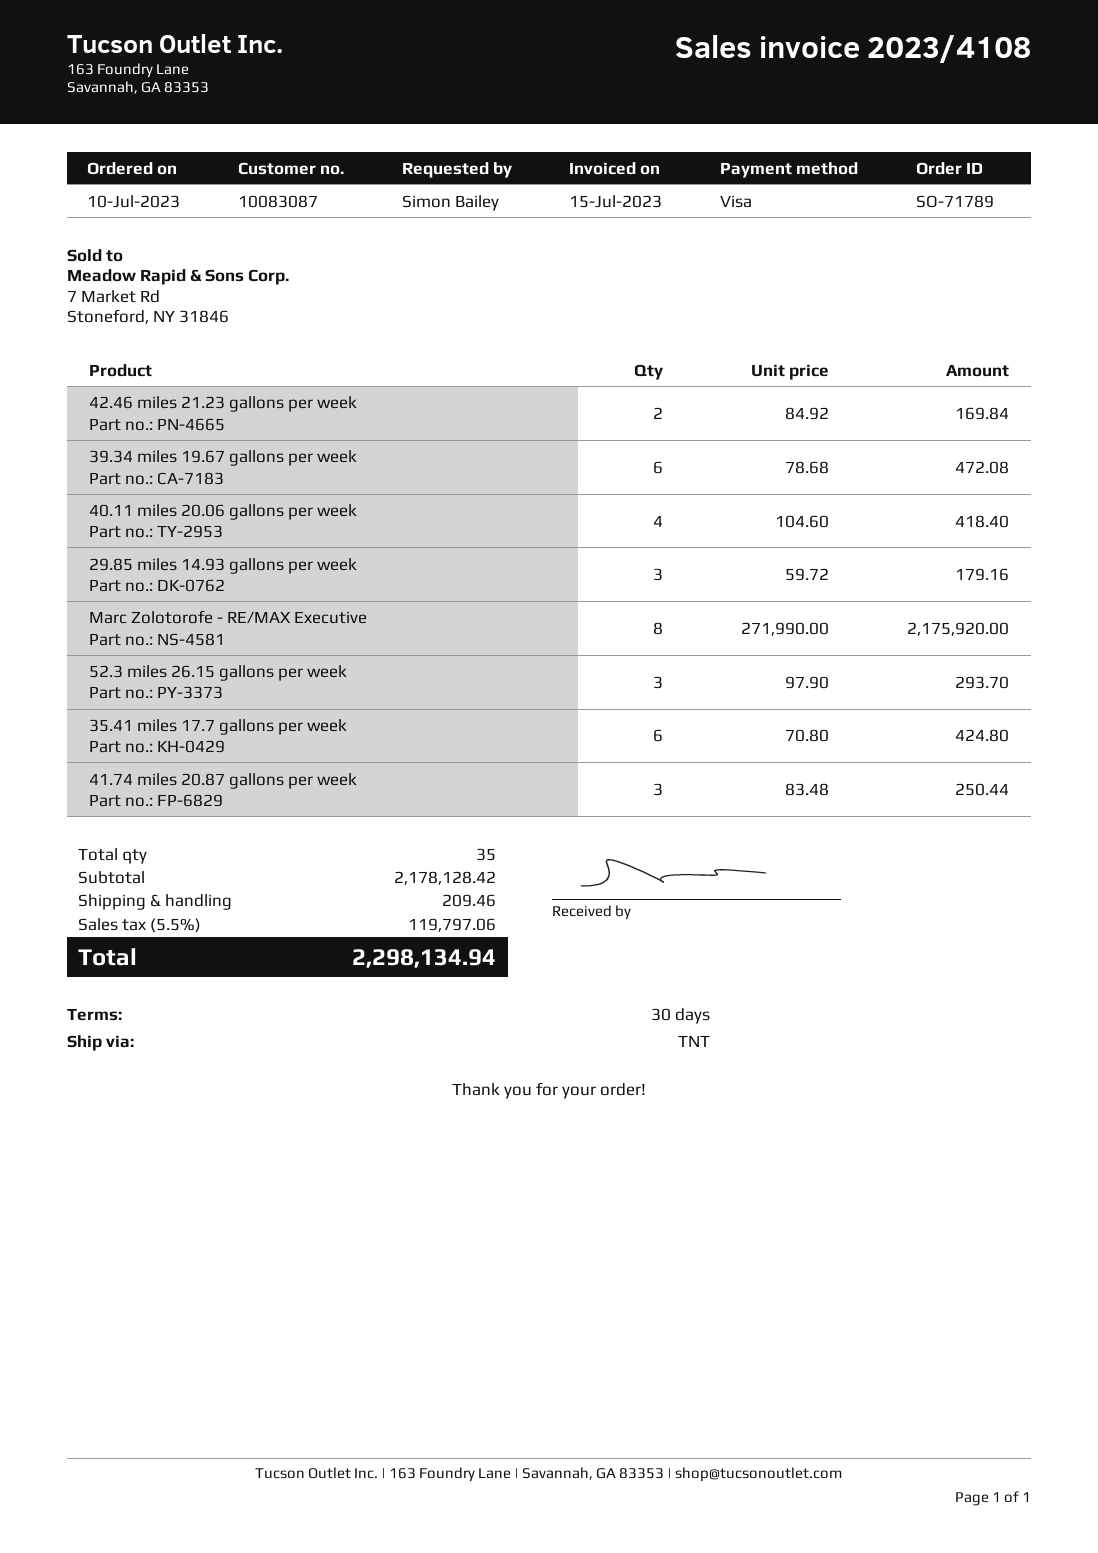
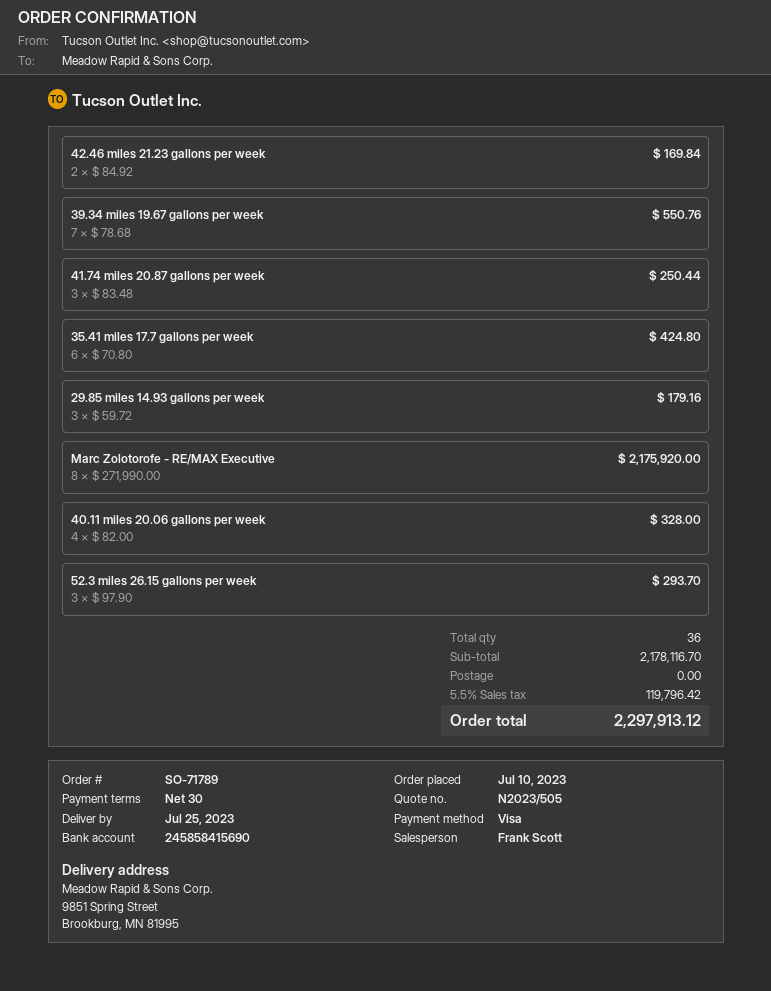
39.34 miles 19.67 gallons per week: 6 x 78.68 = 472.08 -> 7 x 78.68 = 550.76
40.11 miles 20.06 gallons per week: 4 x 104.60 = 418.40 -> 4 x 82.00 = 328.00
total quantity: 35 -> 36
subtotal: 2178128.42 -> 2178116.70
shipping: 209.46 -> 0.00
tax: 5.5% = 119797.06 -> 5.5% = 119796.42
total: 2298134.94 -> 2297913.12

